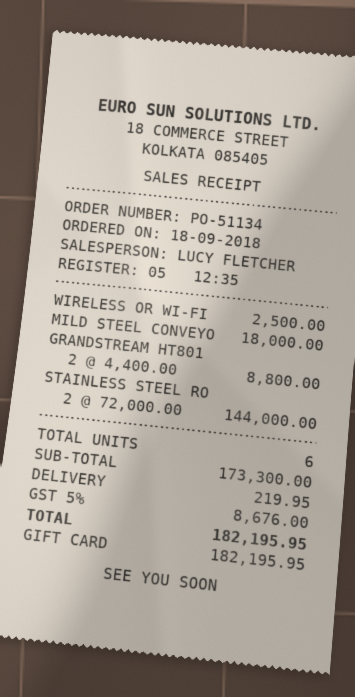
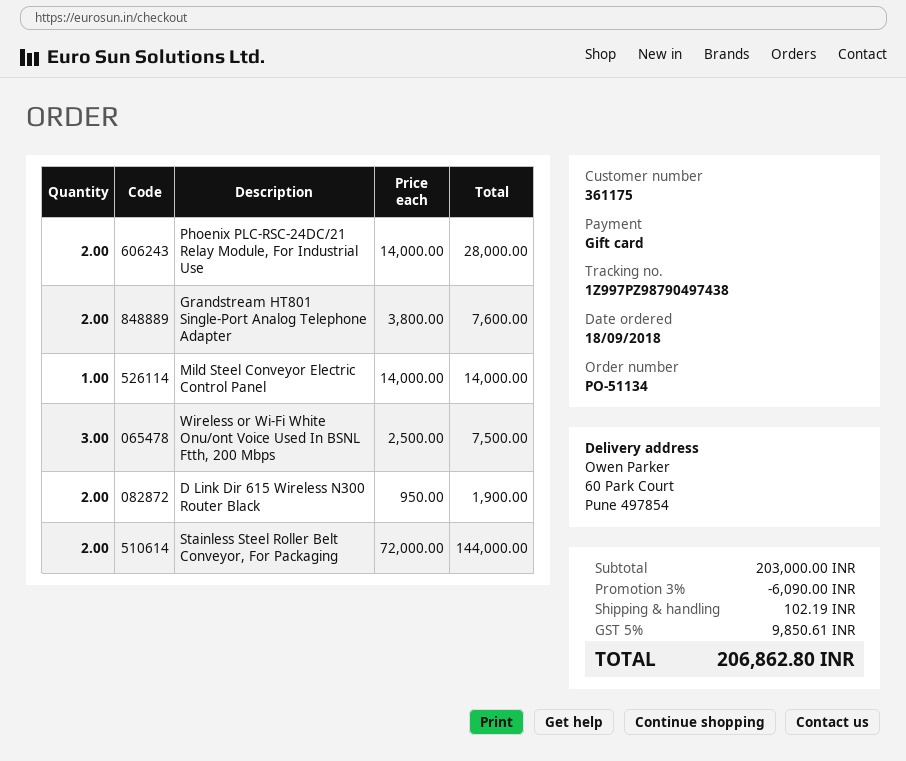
WIRELESS OR WI-FI: 1 x 2500.00 = 2500.00 -> 3 x 2500.00 = 7500.00
MILD STEEL CONVEYO: 1 x 18000.00 = 18000.00 -> 1 x 14000.00 = 14000.00
GRANDSTREAM HT801: 2 x 4400.00 = 8800.00 -> 2 x 3800.00 = 7600.00
Phoenix PLC-RSC-24DC/21 Relay Module, For Industrial Use: none -> 2 x 14000.00 = 28000.00
D Link Dir 615 Wireless N300 Router Black: none -> 2 x 950.00 = 1900.00
subtotal: 173300.00 -> 203000.00
discount: none -> 3% = 6090.00
shipping: 219.95 -> 102.19
tax: 5% = 8676.00 -> 5% = 9850.61
total: 182195.95 -> 206862.80

